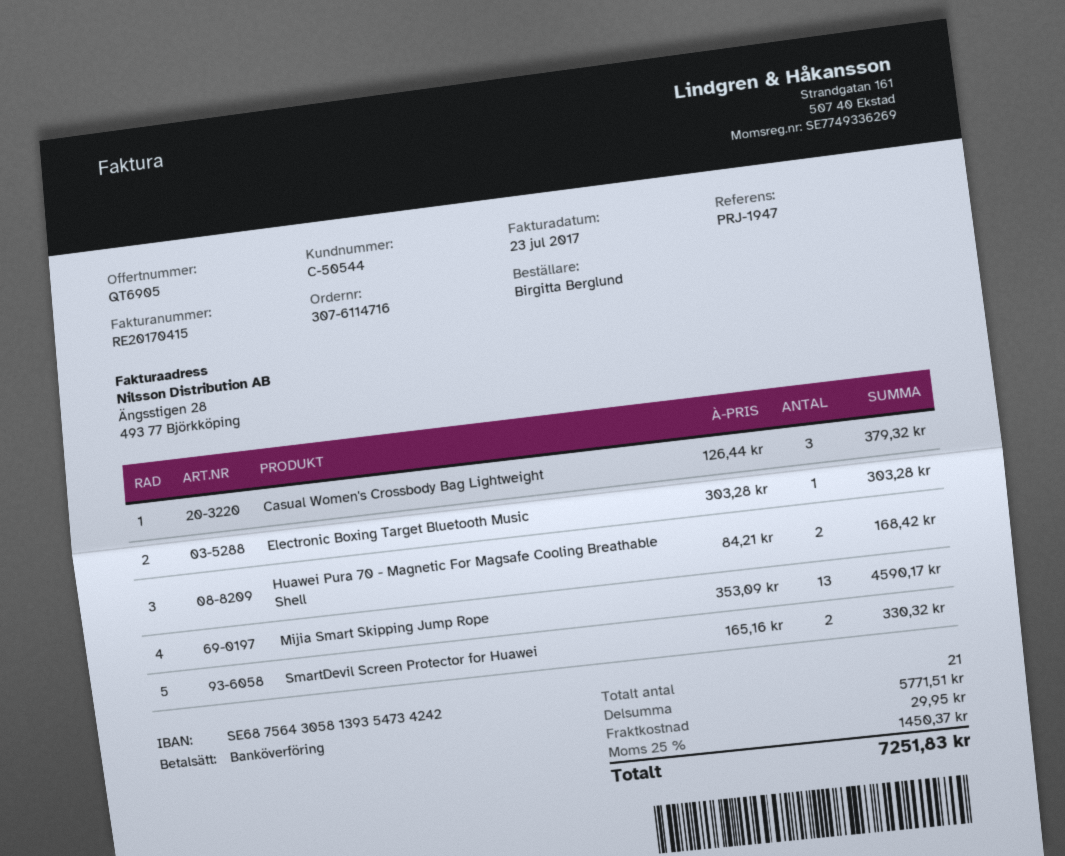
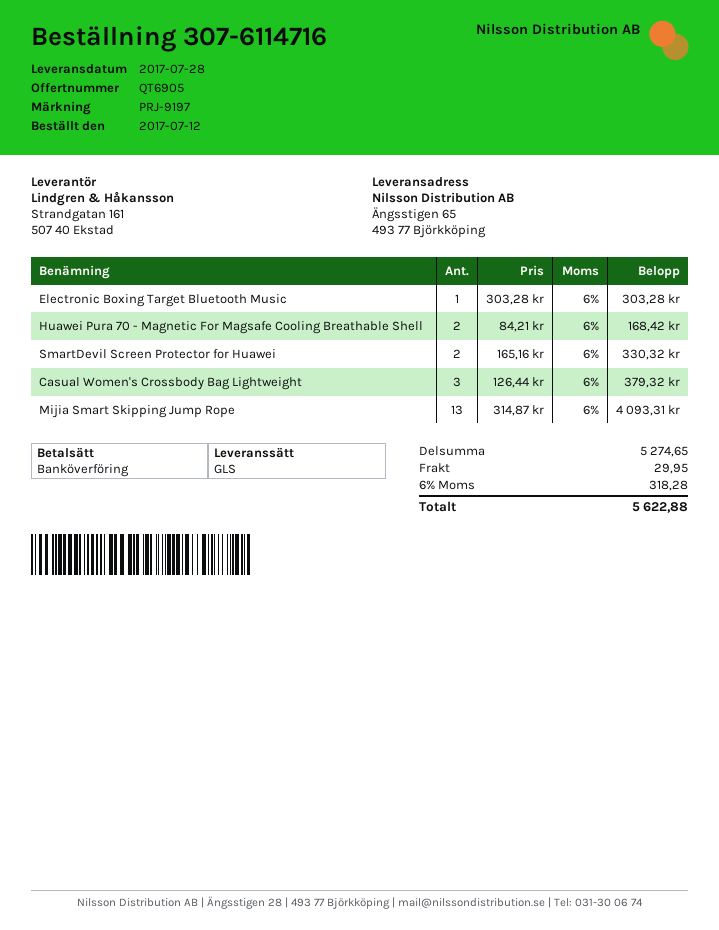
reference: PRJ-1947 -> PRJ-9197
Mijia Smart Skipping Jump Rope: 13 x 353.09 = 4590.17 -> 13 x 314.87 = 4093.31
subtotal: 5771.51 -> 5274.65
tax: 25% = 1450.37 -> 6% = 318.28
total: 7251.83 -> 5622.88

